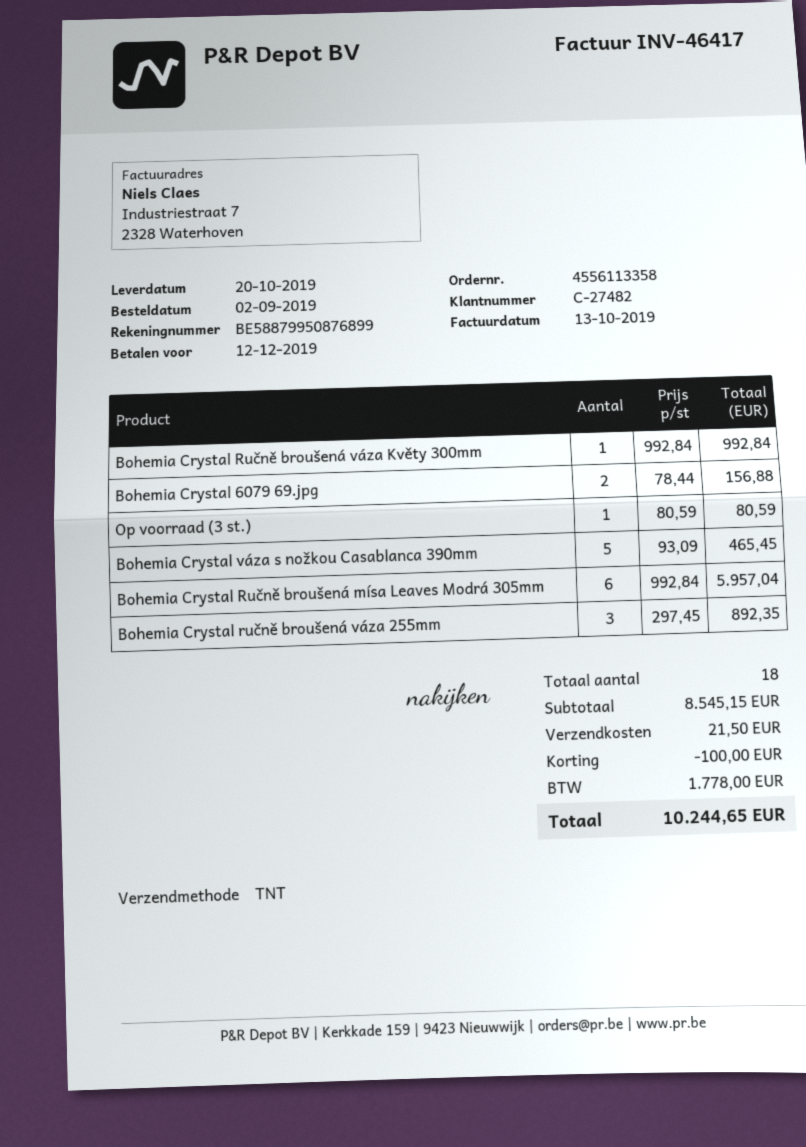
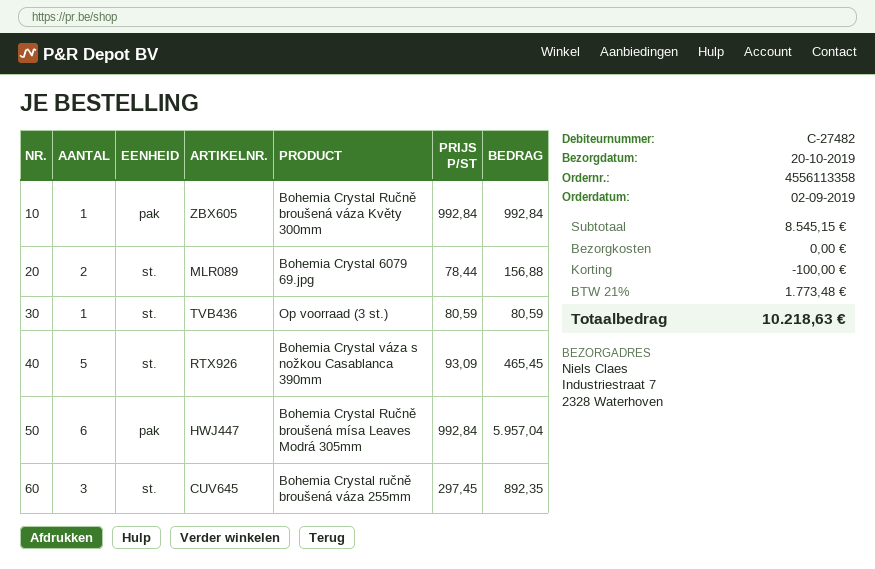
shipping: 21.50 -> 0.00
tax: 1778.00 -> 1773.48
total: 10244.65 -> 10218.63

